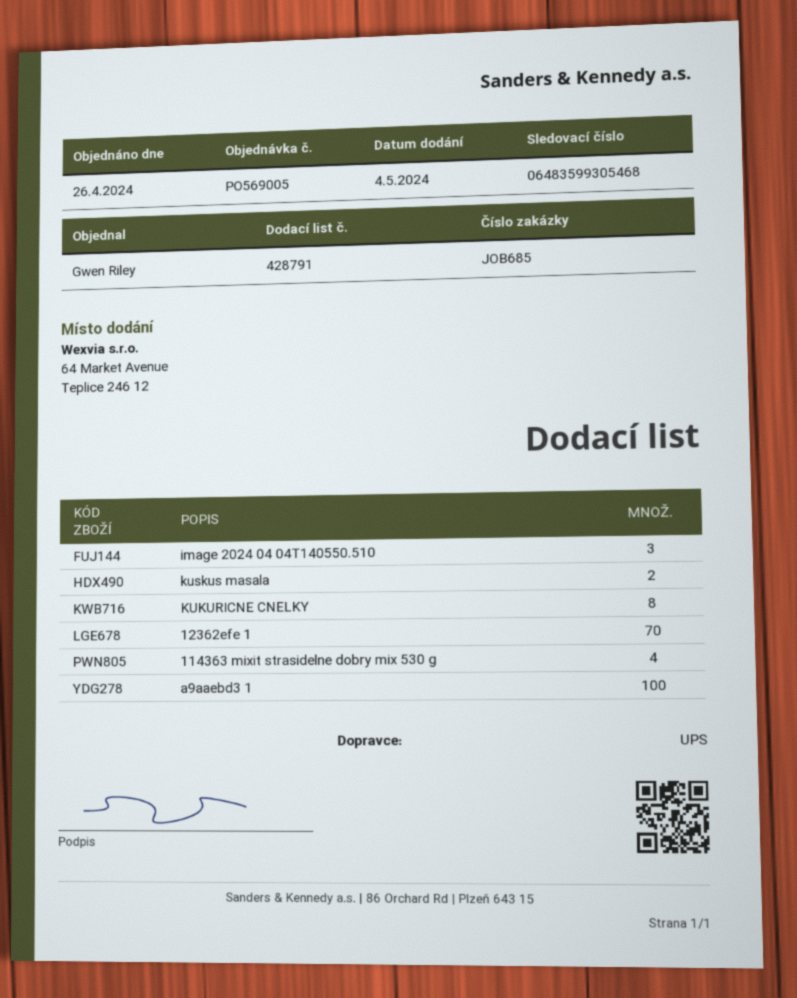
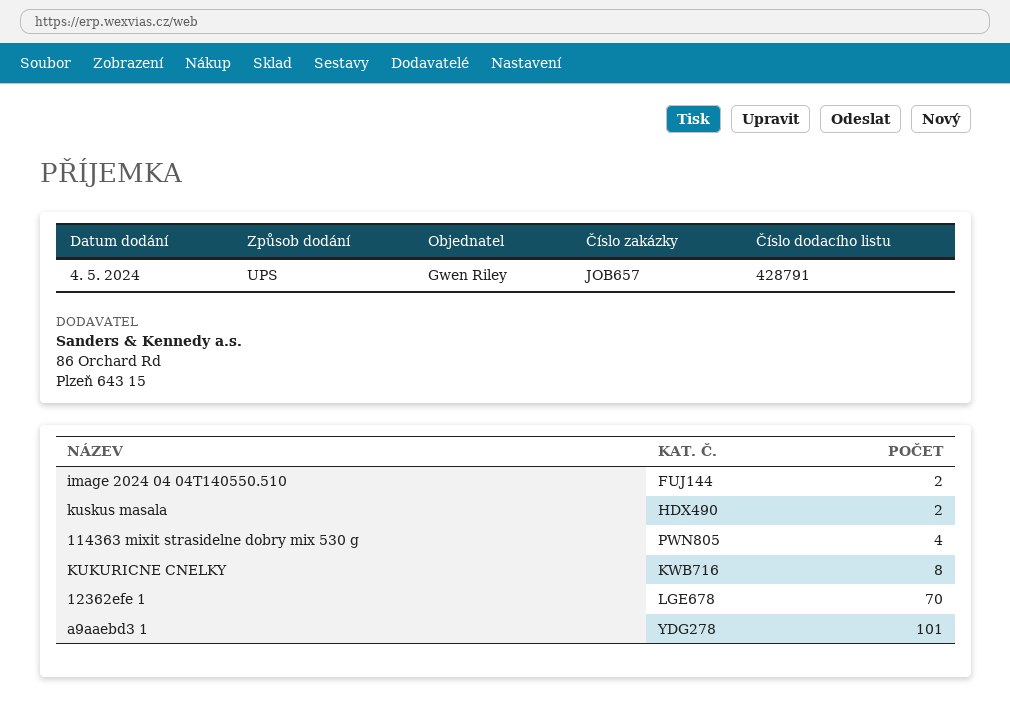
reference: JOB685 -> JOB657
image 2024 04 04T140550.510: 3 -> 2
a9aaebd3 1: 100 -> 101

